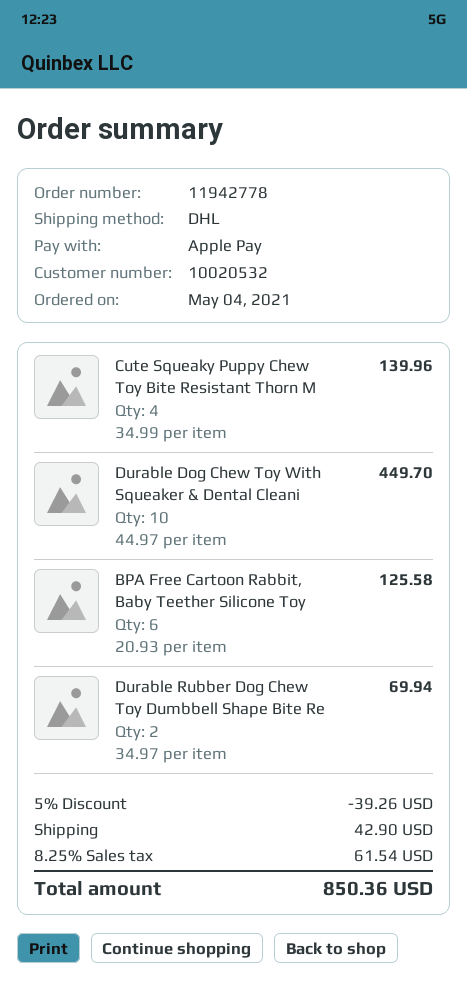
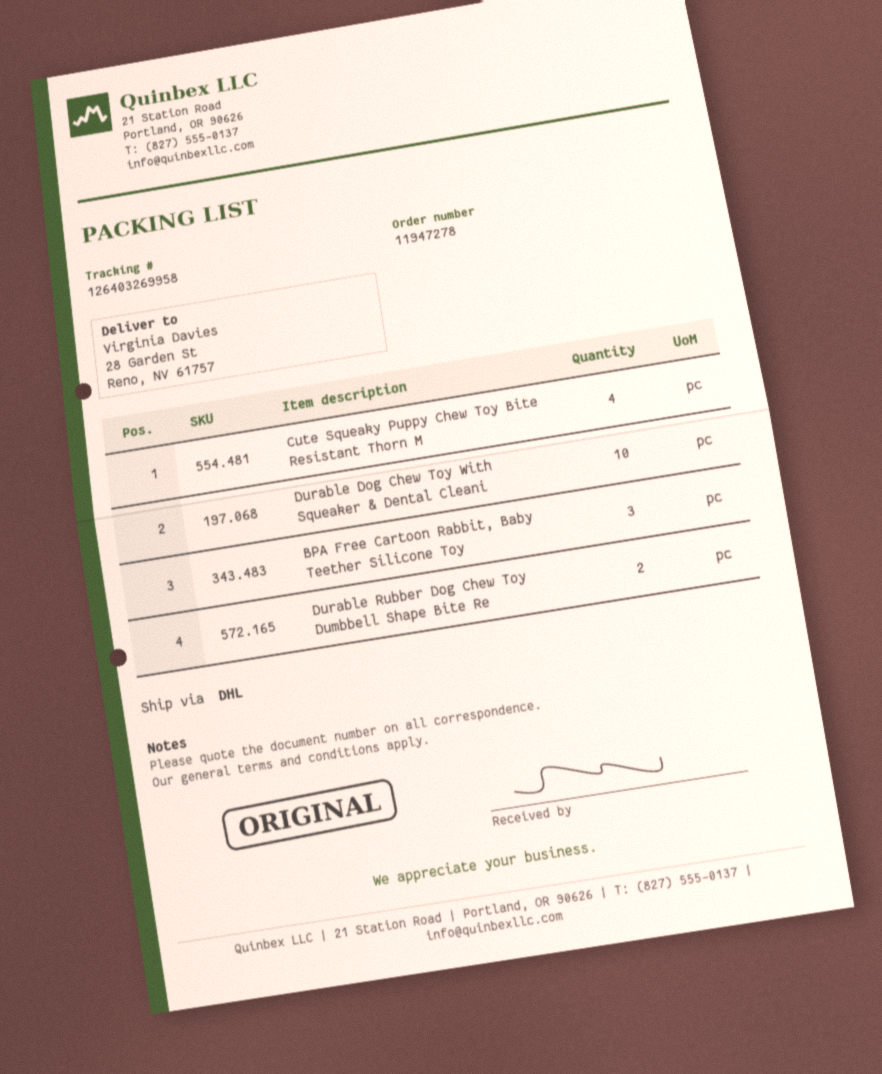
order number: 11942778 -> 11947278
BPA Free Cartoon Rabbit, Baby Teether Silicone Toy: 6 -> 3

